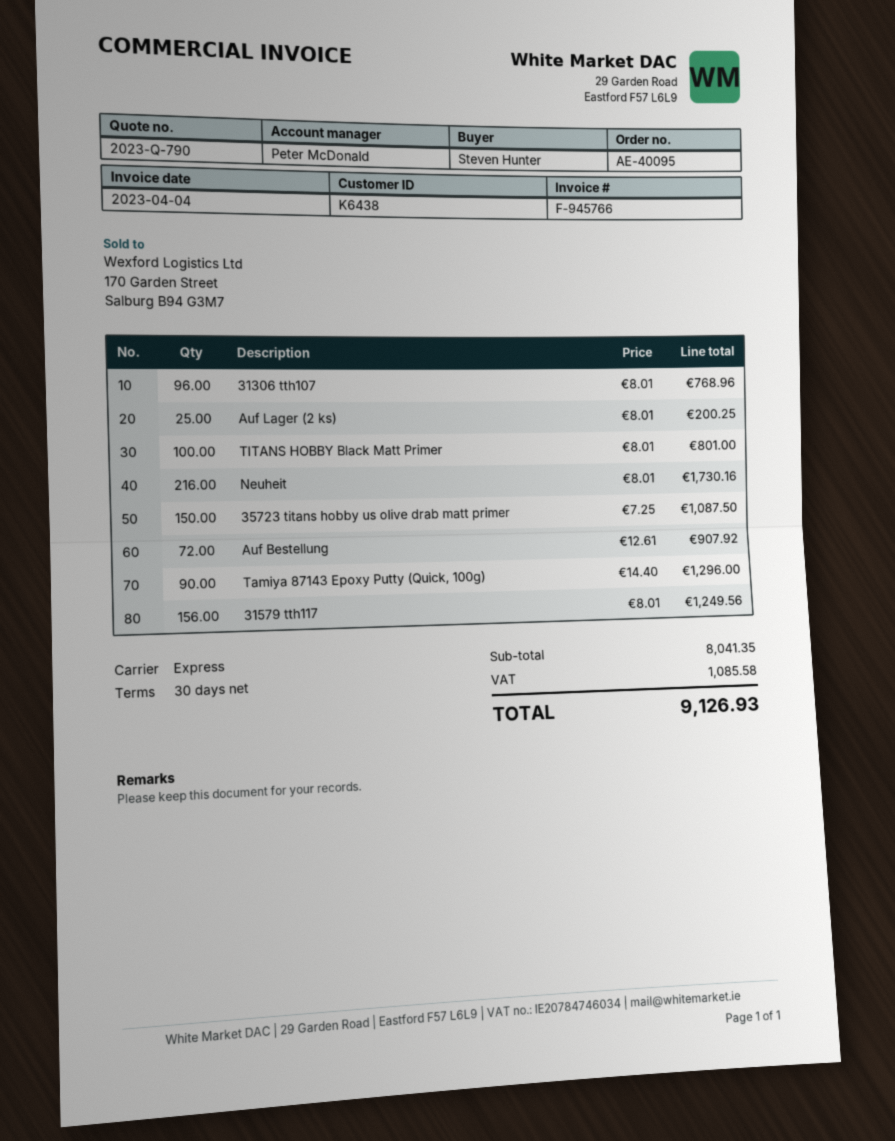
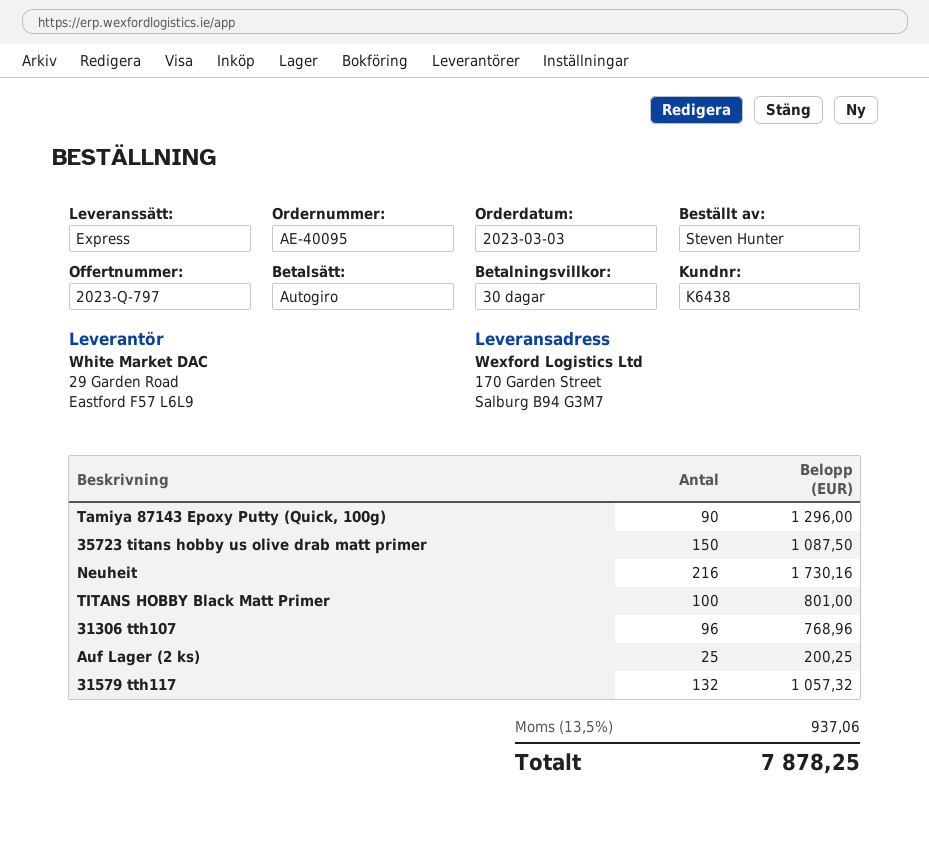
quote number: 2023-Q-790 -> 2023-Q-797
Auf Bestellung: 72 for 907.92 -> none
31579 tth117: 156 for 1249.56 -> 132 for 1057.32
tax: 1085.58 -> 937.06
total: 9126.93 -> 7878.25

